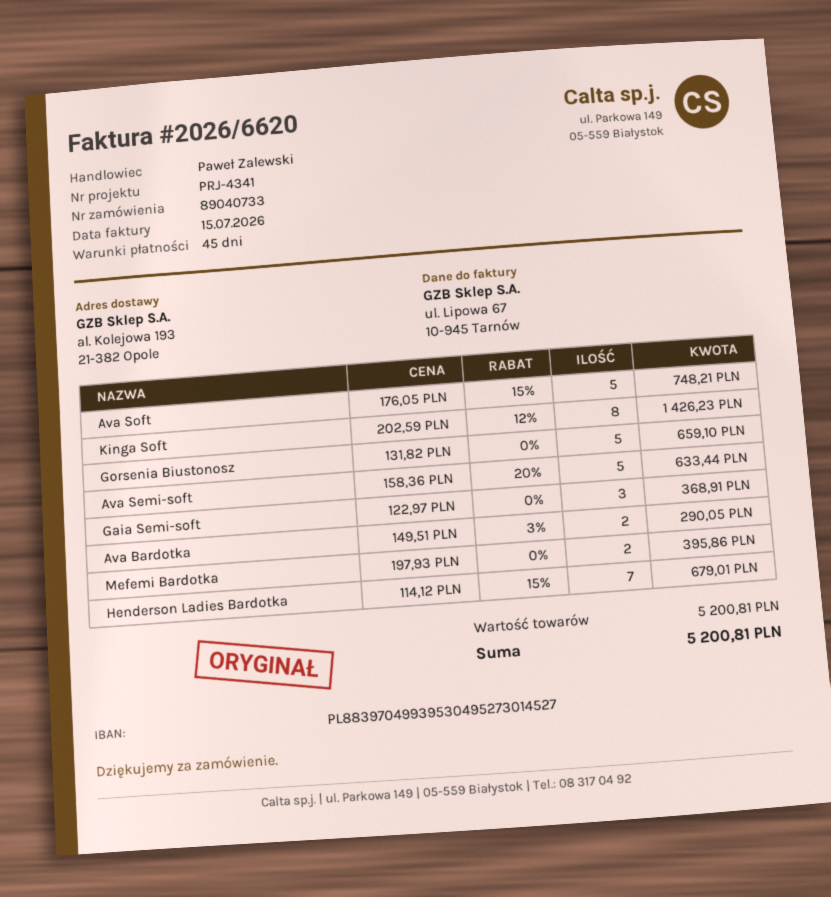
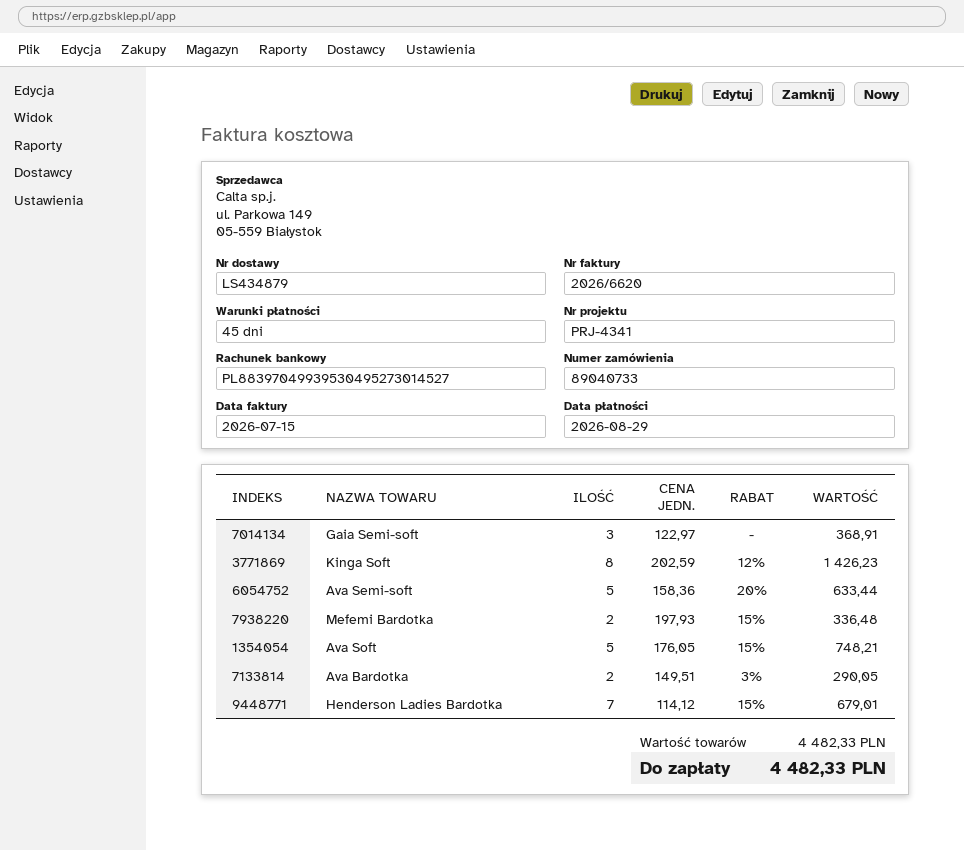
Gorsenia Biustonosz: 5 x 131.82 = 659.10 -> none
Mefemi Bardotka: 2 x 197.93 = 395.86 -> 2 x 197.93 - 15% = 336.48
subtotal: 5200.81 -> 4482.33
total: 5200.81 -> 4482.33

